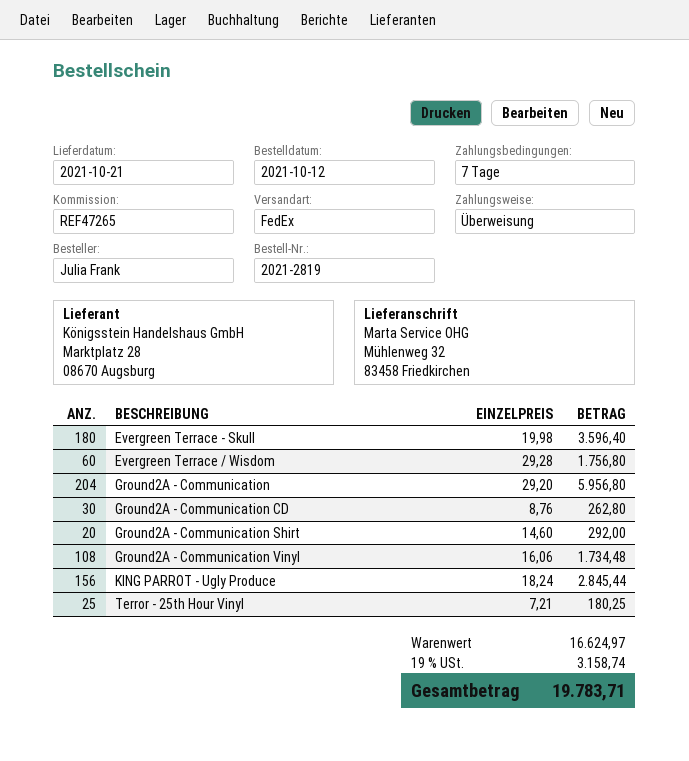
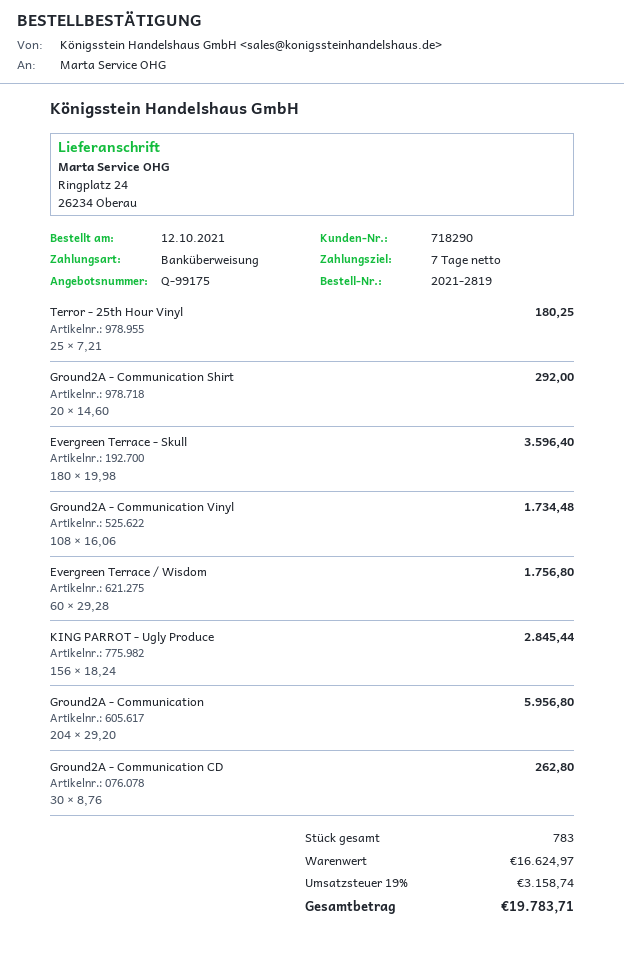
ship to: Mühlenweg 32, 83458 Friedkirchen -> Ringplatz 24, 26234 Oberau

